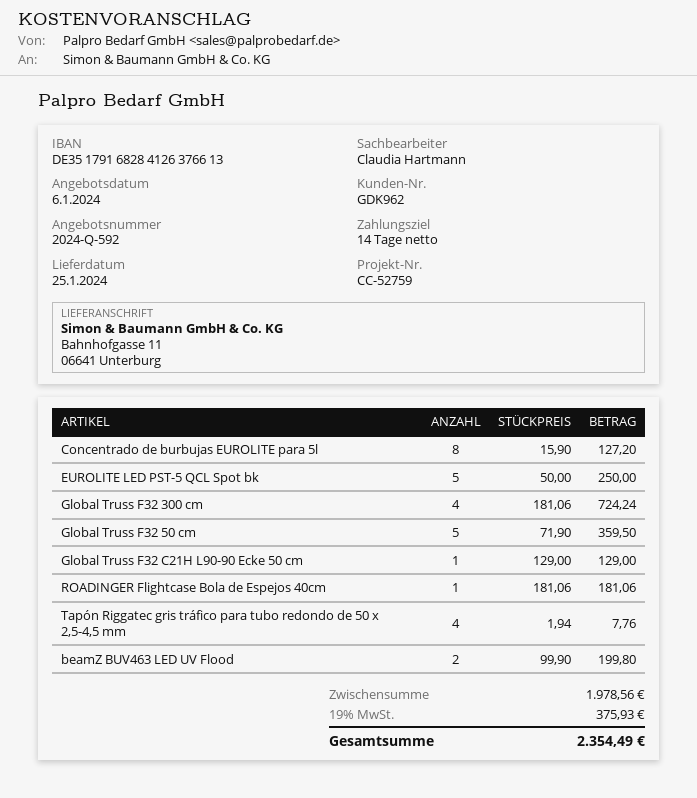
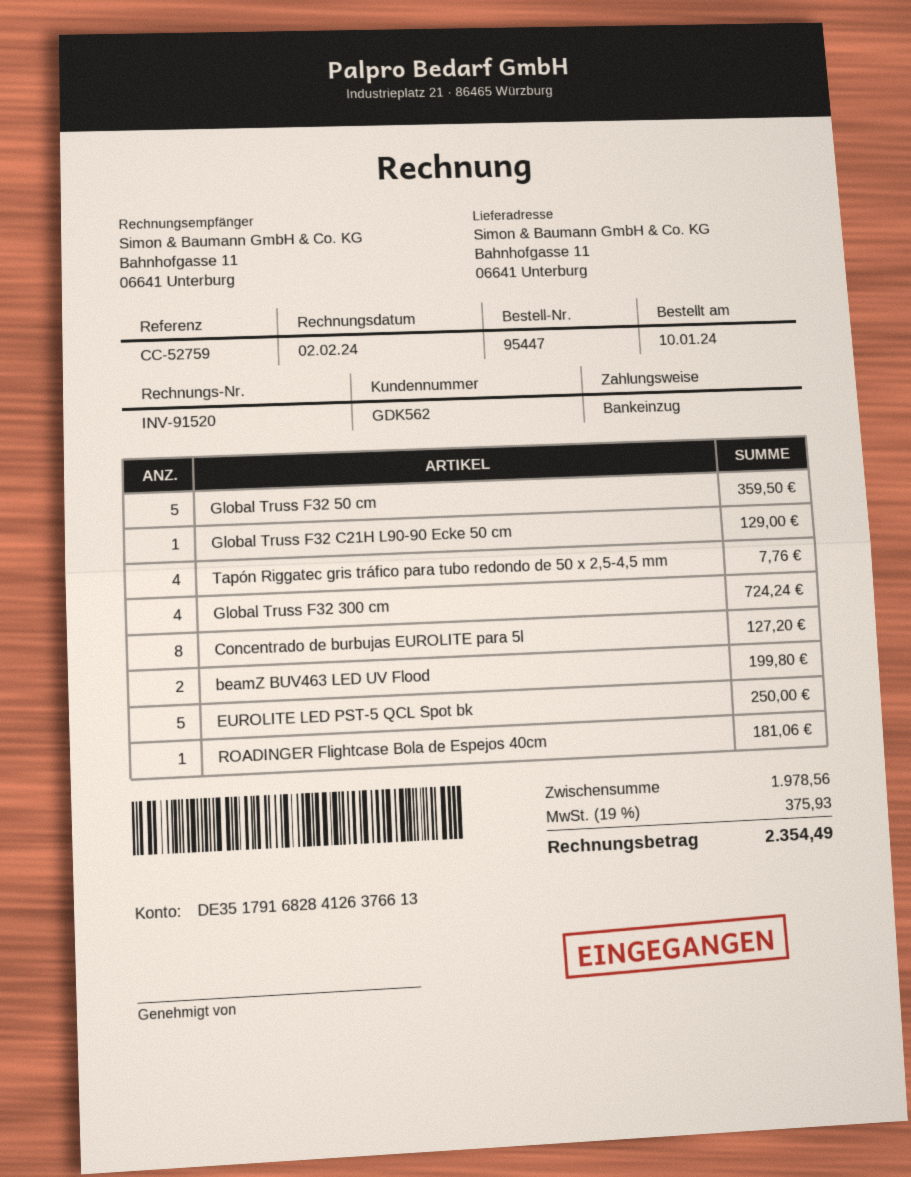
customer number: GDK962 -> GDK562

